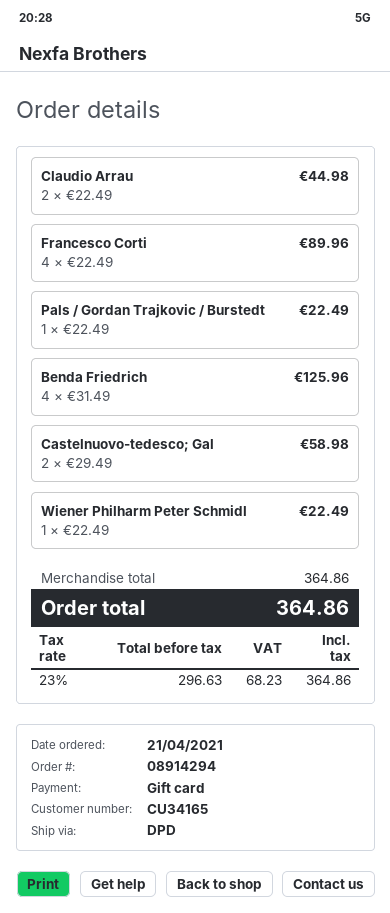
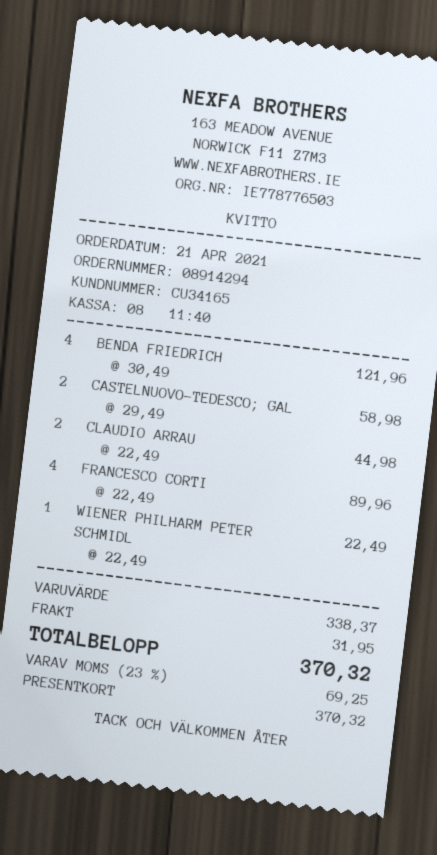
Pals / Gordan Trajkovic / Burstedt: 1 x 22.49 = 22.49 -> none
Benda Friedrich: 4 x 31.49 = 125.96 -> 4 x 30.49 = 121.96
subtotal: 364.86 -> 338.37
shipping: none -> 31.95
tax: 23% = 68.23 -> 23% = 69.25
total: 364.86 -> 370.32

